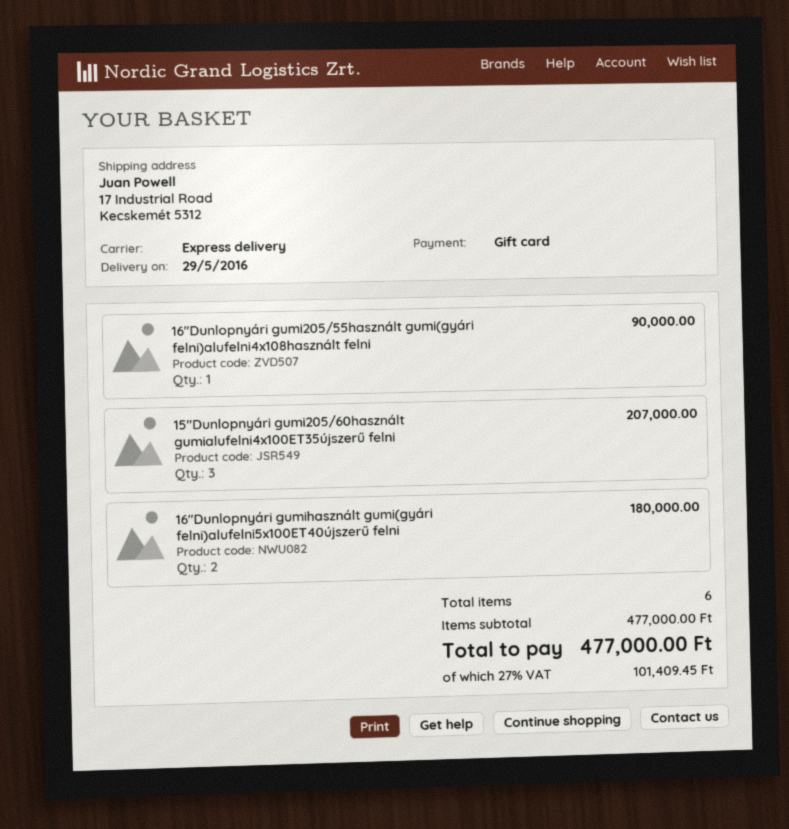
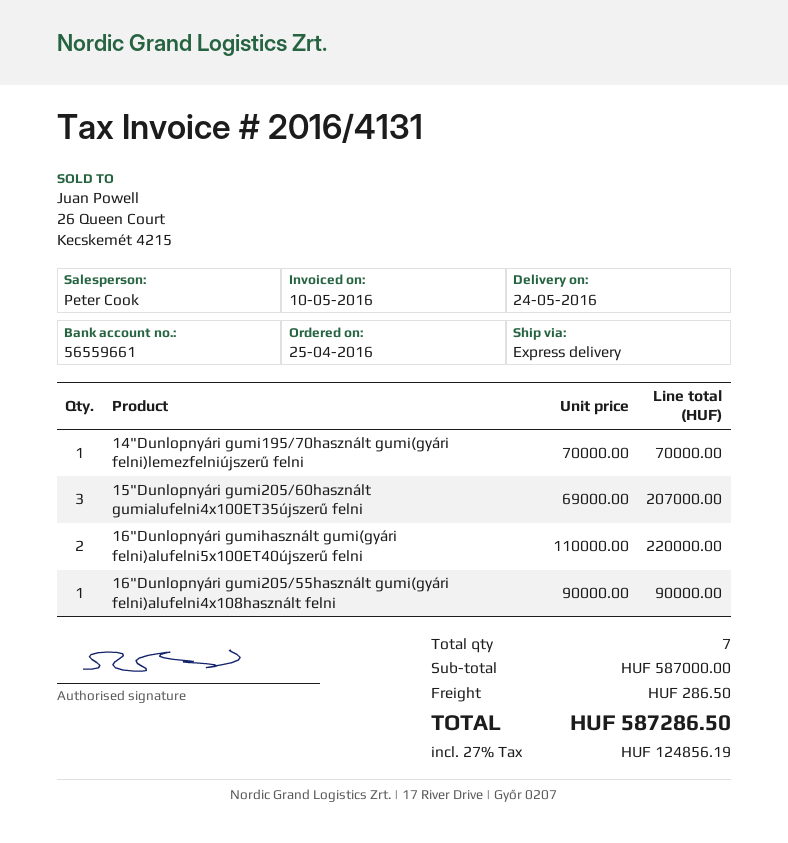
delivery date: 2016-05-29 -> 2016-05-24
16"Dunlopnyári gumihasznált gumi(gyári felni)alufelni5x100ET40újszerű felni: 2 for 180000.00 -> 2 for 220000.00
14"Dunlopnyári gumi195/70használt gumi(gyári felni)lemezfelniújszerű felni: none -> 1 for 70000.00
total quantity: 6 -> 7
subtotal: 477000.00 -> 587000.00
shipping: none -> 286.50
tax: 27% = 101409.45 -> 27% = 124856.19
total: 477000.00 -> 587286.50

